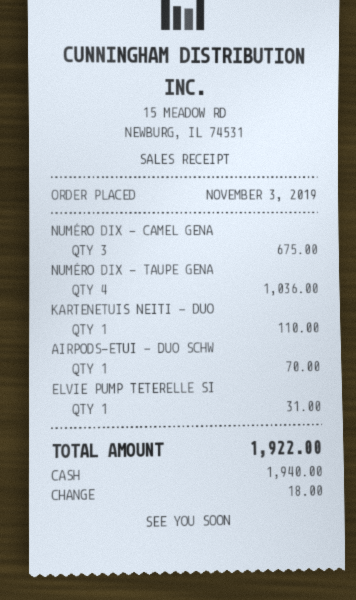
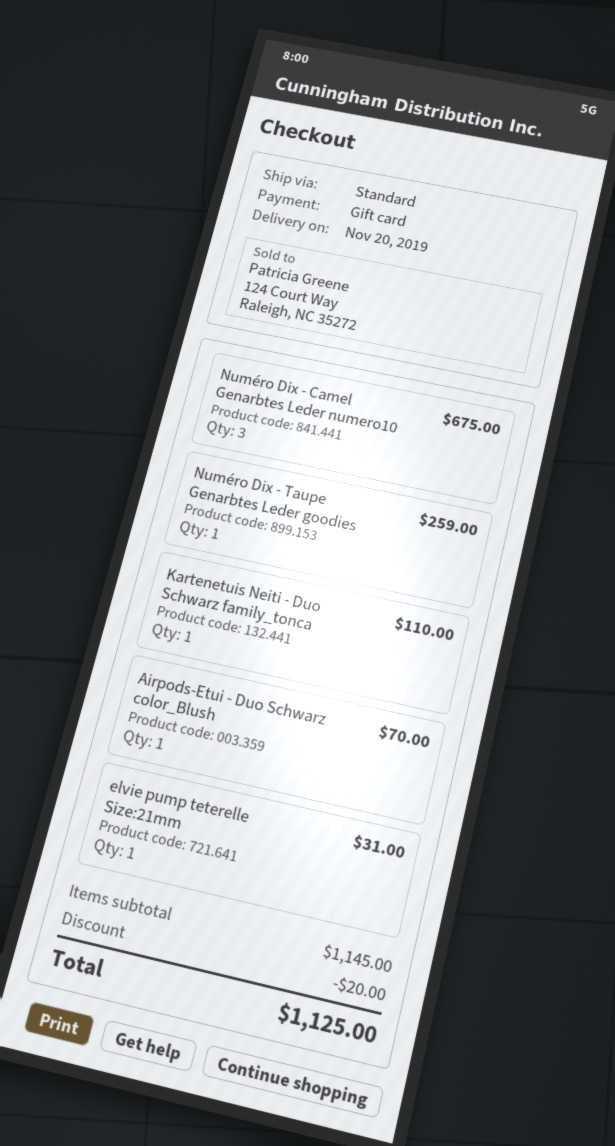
payment method: cash -> gift card
NUMÉRO DIX - TAUPE GENA: 4 for 1036.00 -> 1 for 259.00
discount: none -> 20.00
total: 1922.00 -> 1125.00

